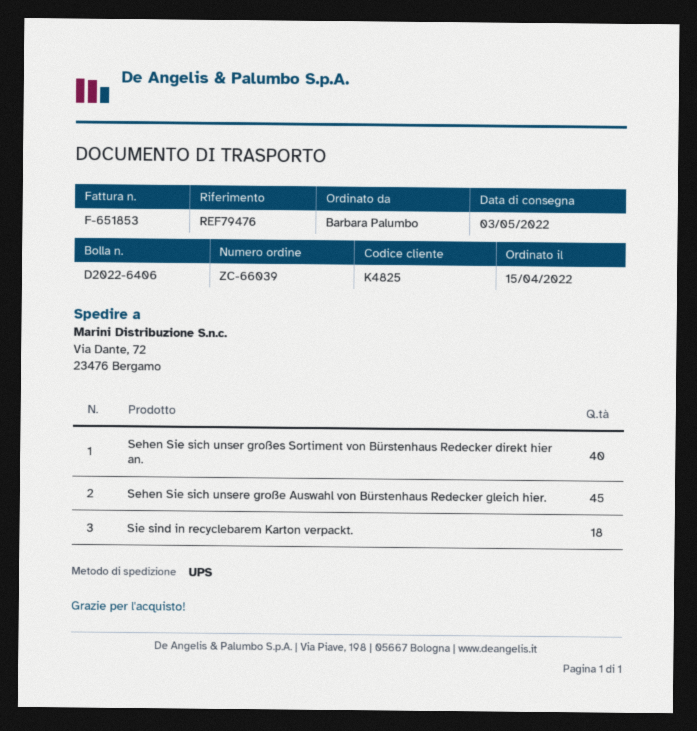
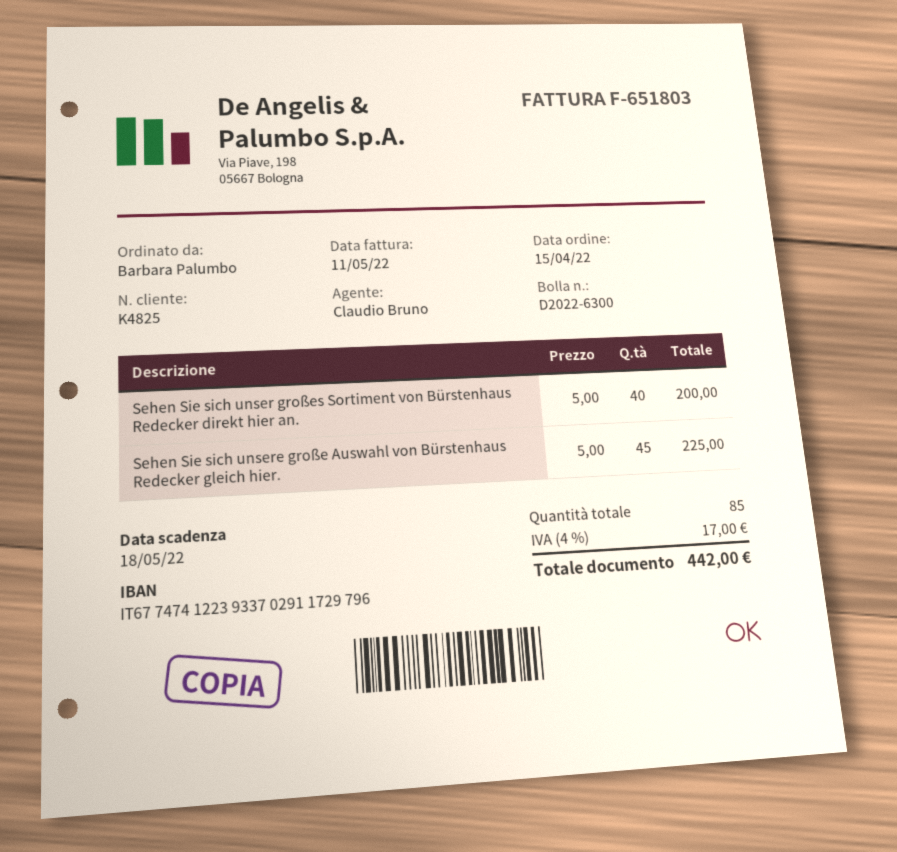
delivery note number: D2022-6406 -> D2022-6300
invoice number: F-651853 -> F-651803
Sie sind in recyclebarem Karton verpackt.: 18 -> none

